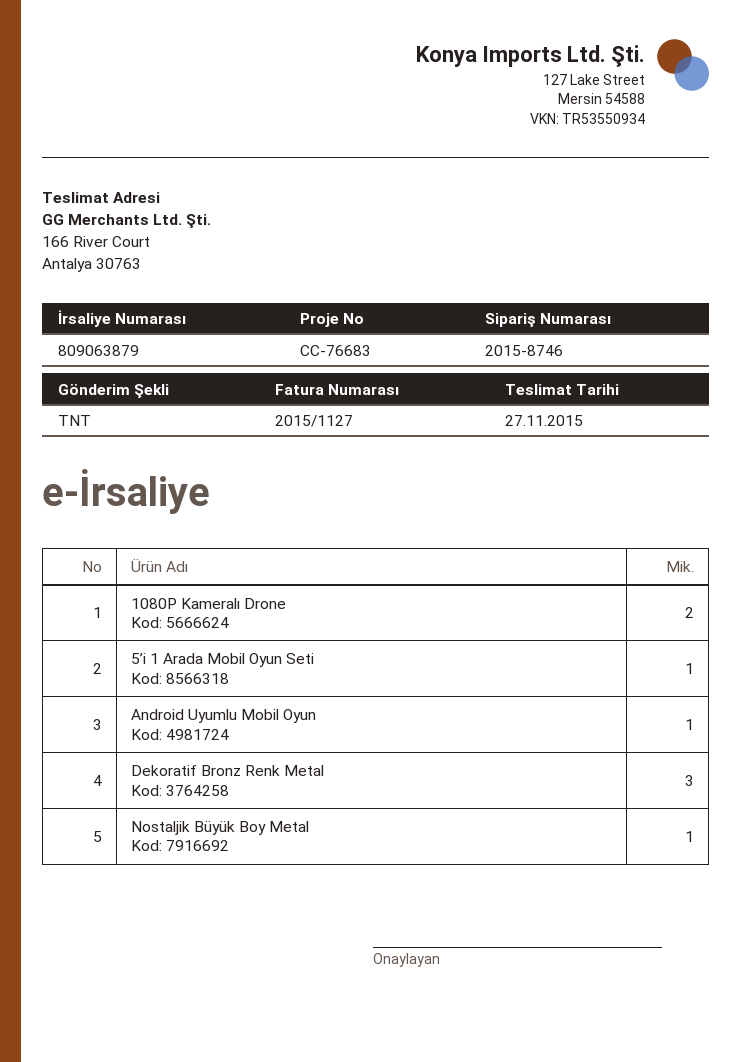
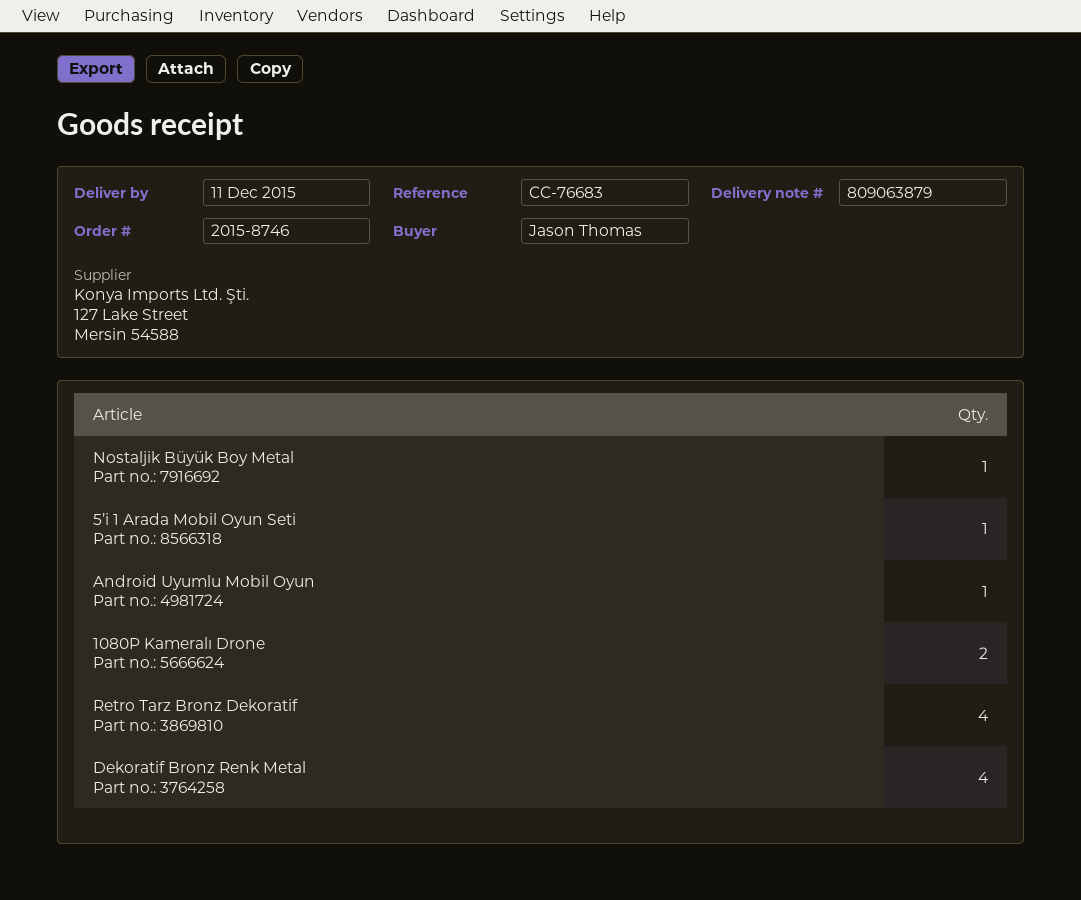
delivery date: 2015-11-27 -> 2015-12-11
Dekoratif Bronz Renk Metal: 3 -> 4
Retro Tarz Bronz Dekoratif: none -> 4

